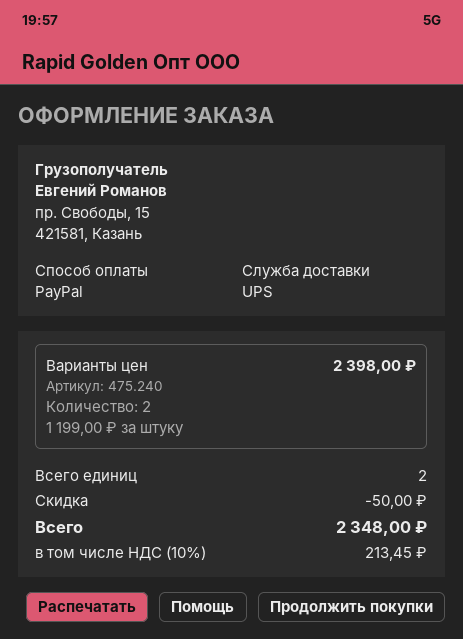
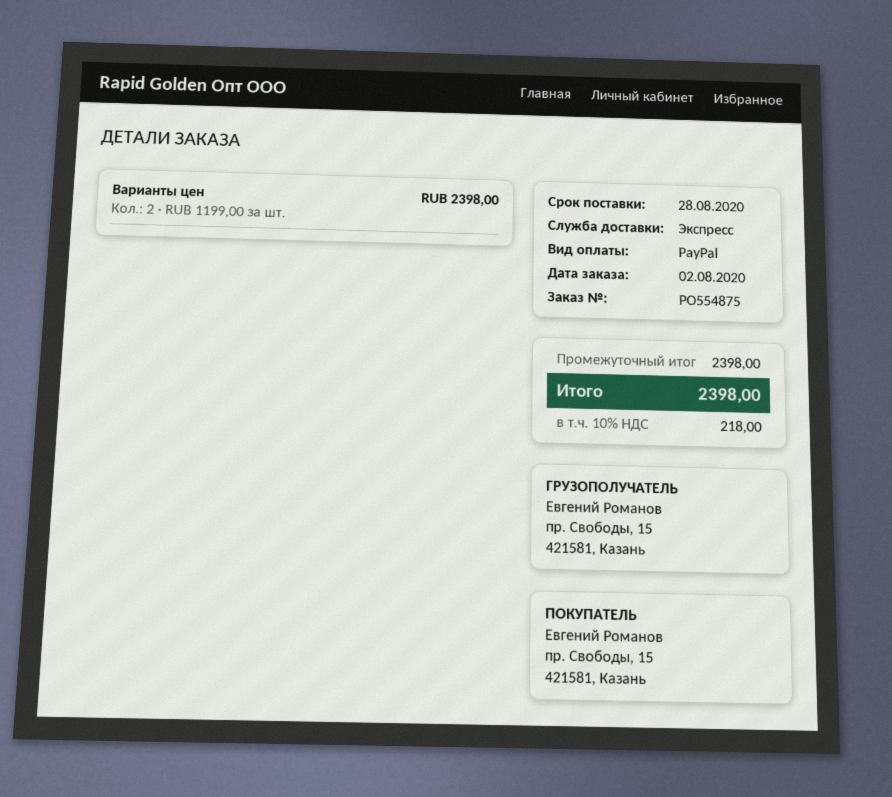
shipping method: UPS -> express
discount: 50.00 -> none
tax: 10% = 213.45 -> 10% = 218.00
total: 2348.00 -> 2398.00

